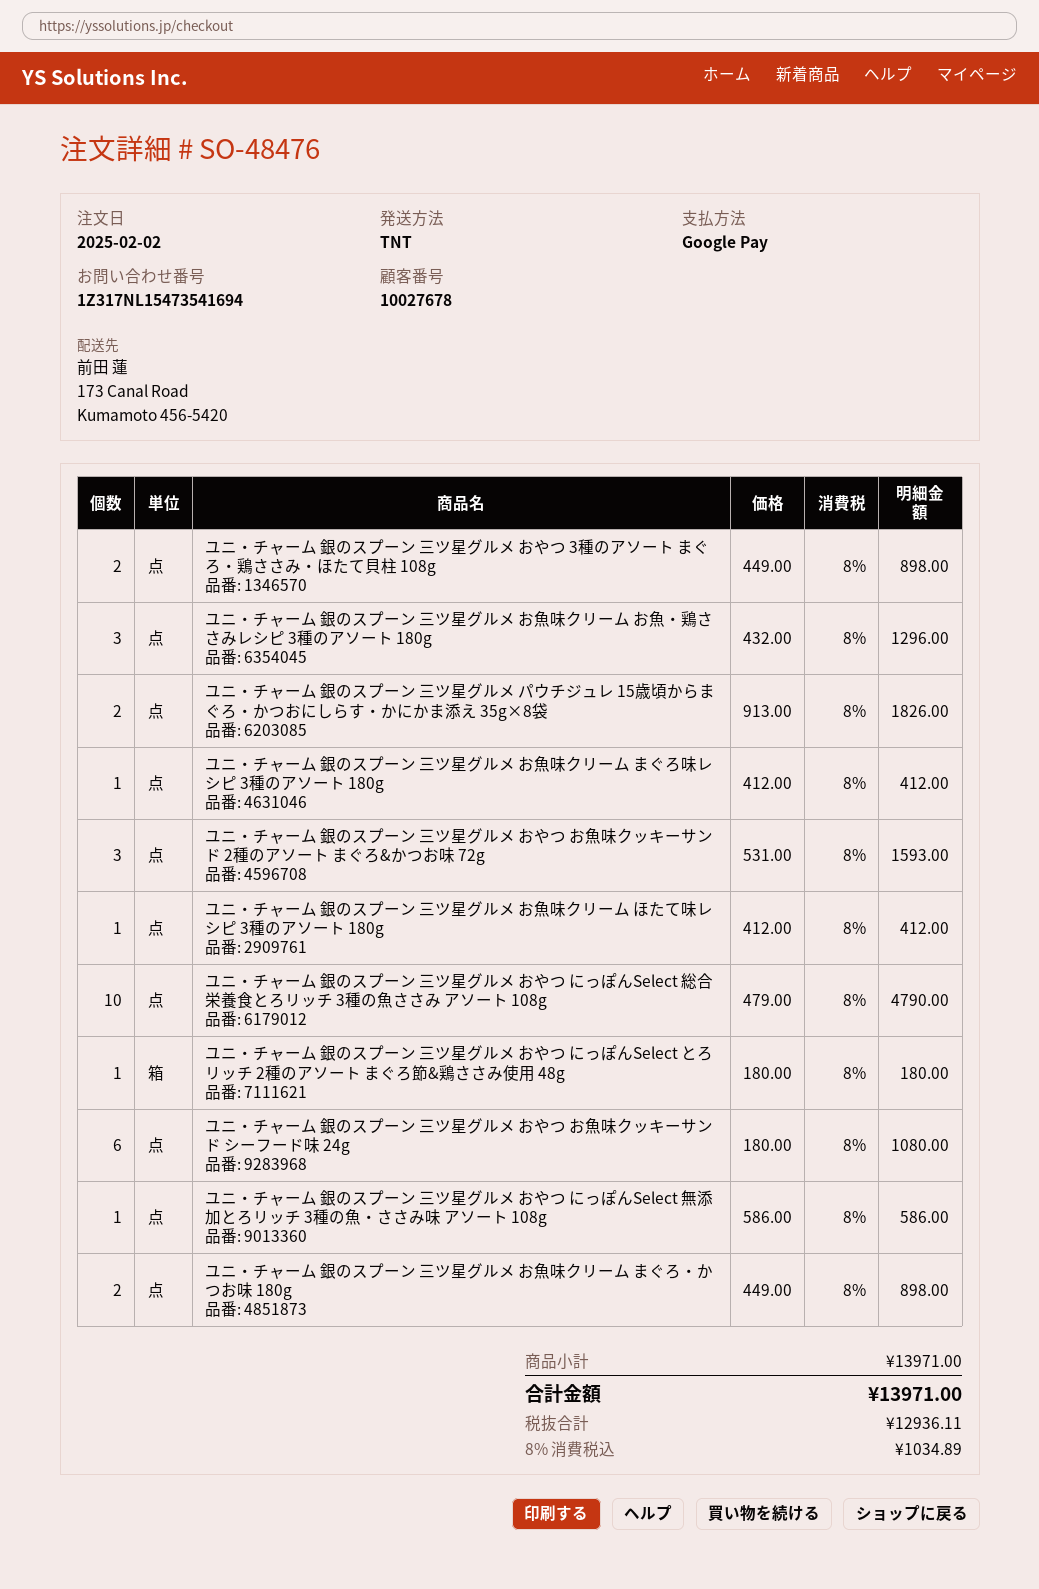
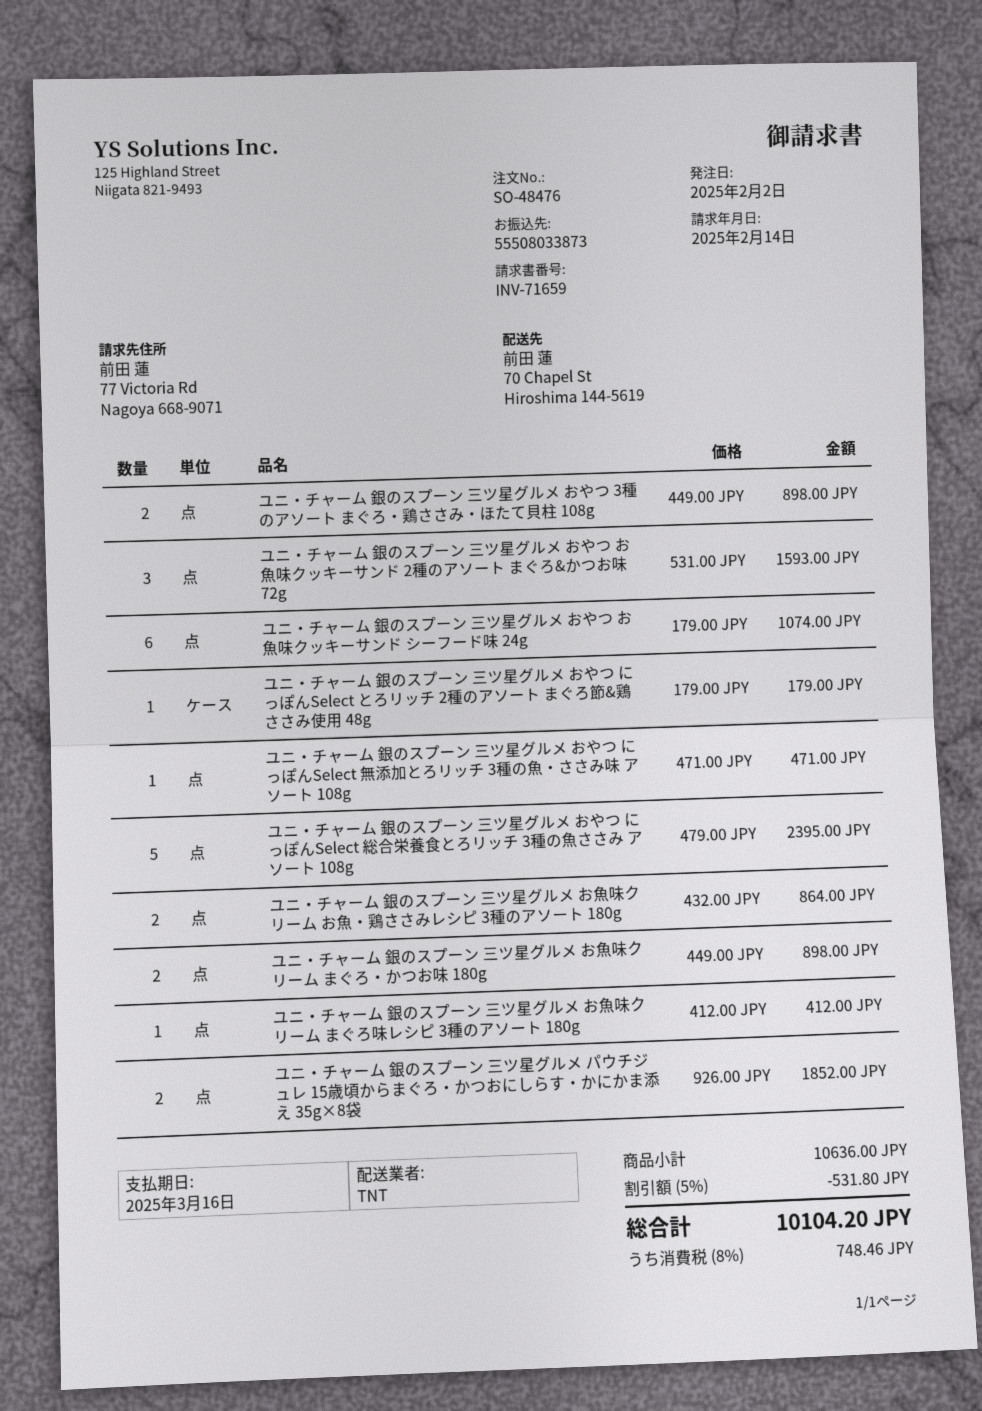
ship to: 173 Canal Road, Kumamoto 456-5420 -> 70 Chapel St, Hiroshima 144-5619
ユニ・チャーム 銀のスプーン 三ツ星グルメ お魚味クリーム お魚・鶏ささみレシピ 3種のアソート 180g: 3 x 432.00 = 1296.00 -> 2 x 432.00 = 864.00
ユニ・チャーム 銀のスプーン 三ツ星グルメ パウチジュレ 15歳頃からまぐろ・かつおにしらす・かにかま添え 35g×8袋: 2 x 913.00 = 1826.00 -> 2 x 926.00 = 1852.00
ユニ・チャーム 銀のスプーン 三ツ星グルメ お魚味クリーム ほたて味レシピ 3種のアソート 180g: 1 x 412.00 = 412.00 -> none
ユニ・チャーム 銀のスプーン 三ツ星グルメ おやつ にっぽんSelect 総合栄養食とろリッチ 3種の魚ささみ アソート 108g: 10 x 479.00 = 4790.00 -> 5 x 479.00 = 2395.00
ユニ・チャーム 銀のスプーン 三ツ星グルメ おやつ にっぽんSelect とろリッチ 2種のアソート まぐろ節&鶏ささみ使用 48g: 1 x 180.00 = 180.00 -> 1 x 179.00 = 179.00
ユニ・チャーム 銀のスプーン 三ツ星グルメ おやつ お魚味クッキーサンド シーフード味 24g: 6 x 180.00 = 1080.00 -> 6 x 179.00 = 1074.00
ユニ・チャーム 銀のスプーン 三ツ星グルメ おやつ にっぽんSelect 無添加とろリッチ 3種の魚・ささみ味 アソート 108g: 1 x 586.00 = 586.00 -> 1 x 471.00 = 471.00
subtotal: 13971.00 -> 10636.00
discount: none -> 5% = 531.80
tax: 8% = 1034.89 -> 8% = 748.46
total: 13971.00 -> 10104.20

